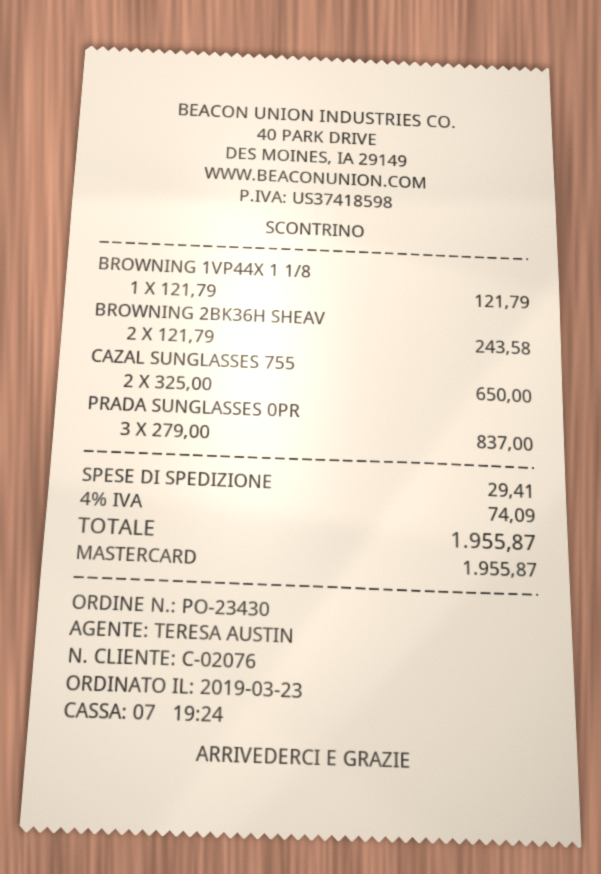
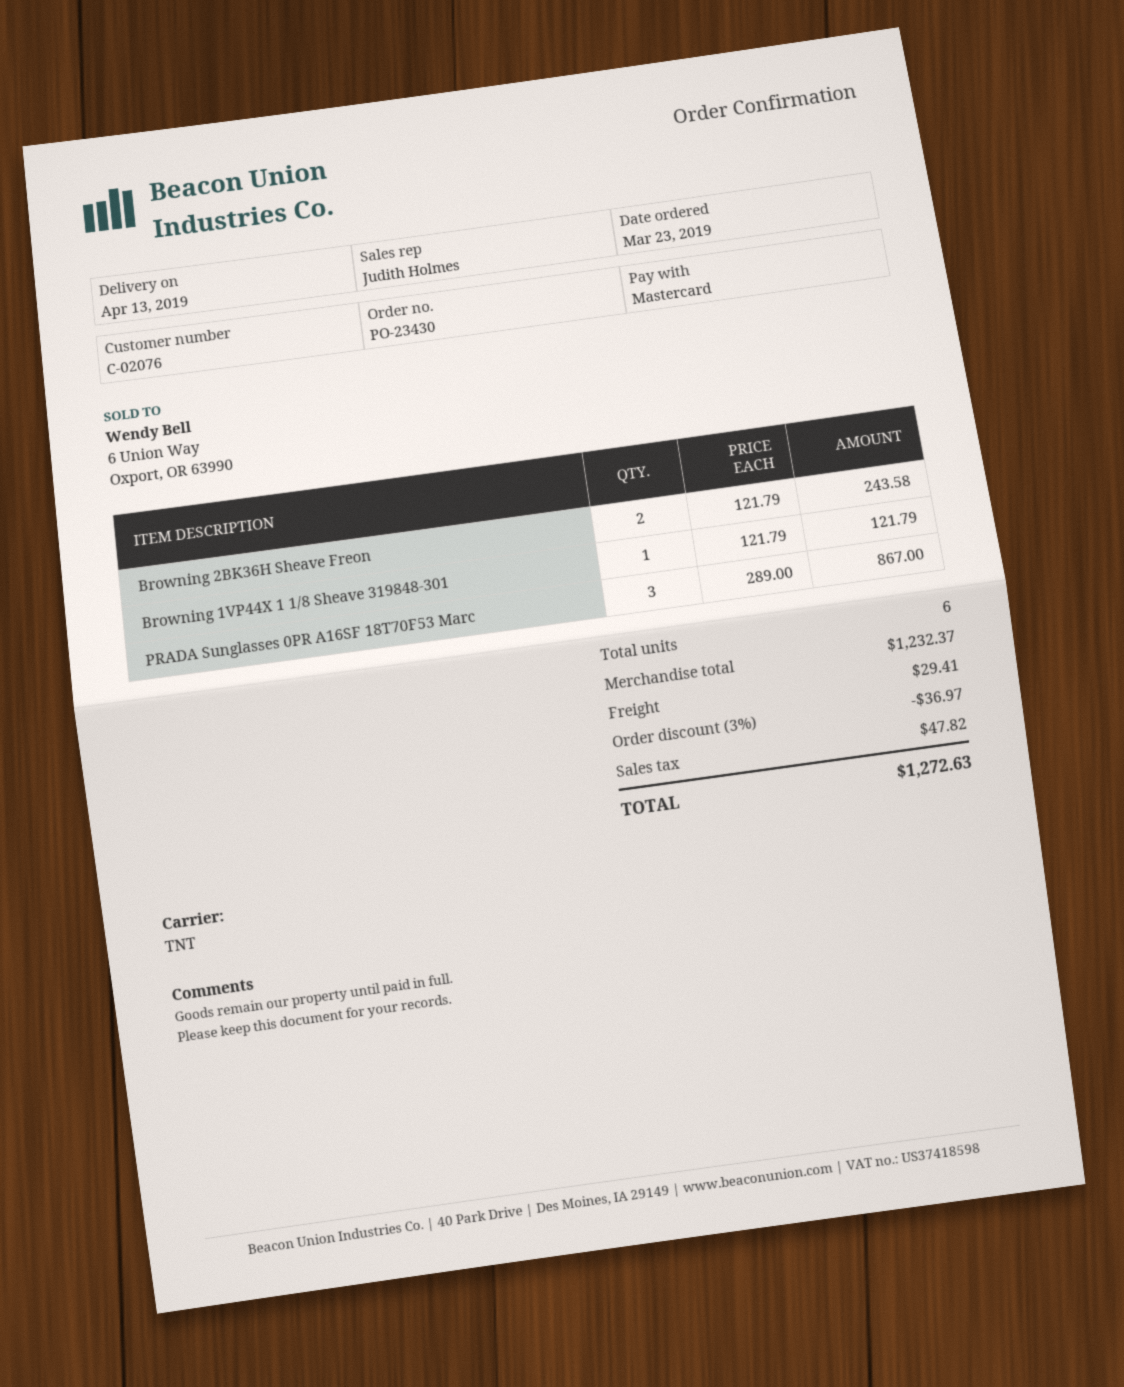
sales rep: TERESA AUSTIN -> Judith Holmes
CAZAL SUNGLASSES 755: 2 x 325.00 = 650.00 -> none
PRADA SUNGLASSES 0PR: 3 x 279.00 = 837.00 -> 3 x 289.00 = 867.00
discount: none -> 3% = 36.97
tax: 74.09 -> 47.82
total: 1955.87 -> 1272.63

